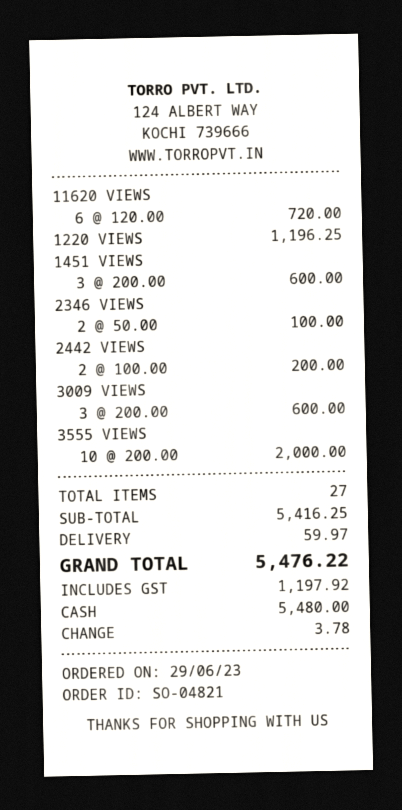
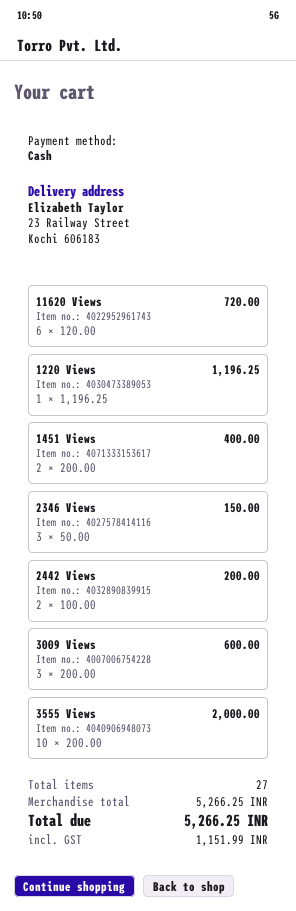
1451 VIEWS: 3 x 200.00 = 600.00 -> 2 x 200.00 = 400.00
2346 VIEWS: 2 x 50.00 = 100.00 -> 3 x 50.00 = 150.00
subtotal: 5416.25 -> 5266.25
shipping: 59.97 -> none
tax: 1197.92 -> 1151.99
total: 5476.22 -> 5266.25

